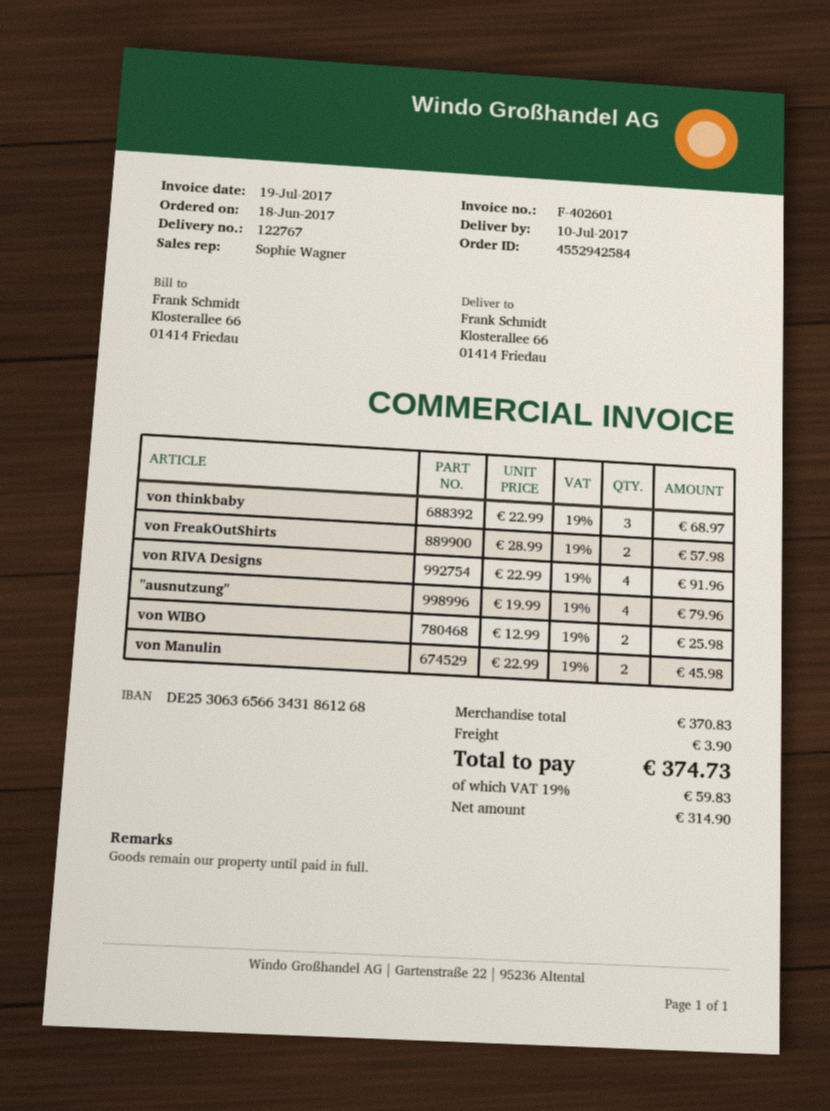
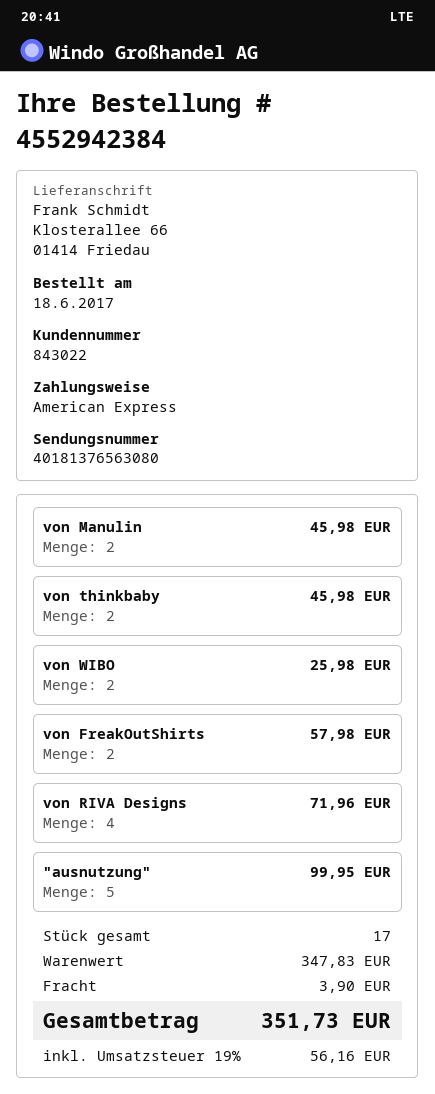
order number: 4552942584 -> 4552942384
von thinkbaby: 3 for 68.97 -> 2 for 45.98
von RIVA Designs: 4 for 91.96 -> 4 for 71.96
"ausnutzung": 4 for 79.96 -> 5 for 99.95
subtotal: 370.83 -> 347.83
tax: 19% = 59.83 -> 19% = 56.16
total: 374.73 -> 351.73

